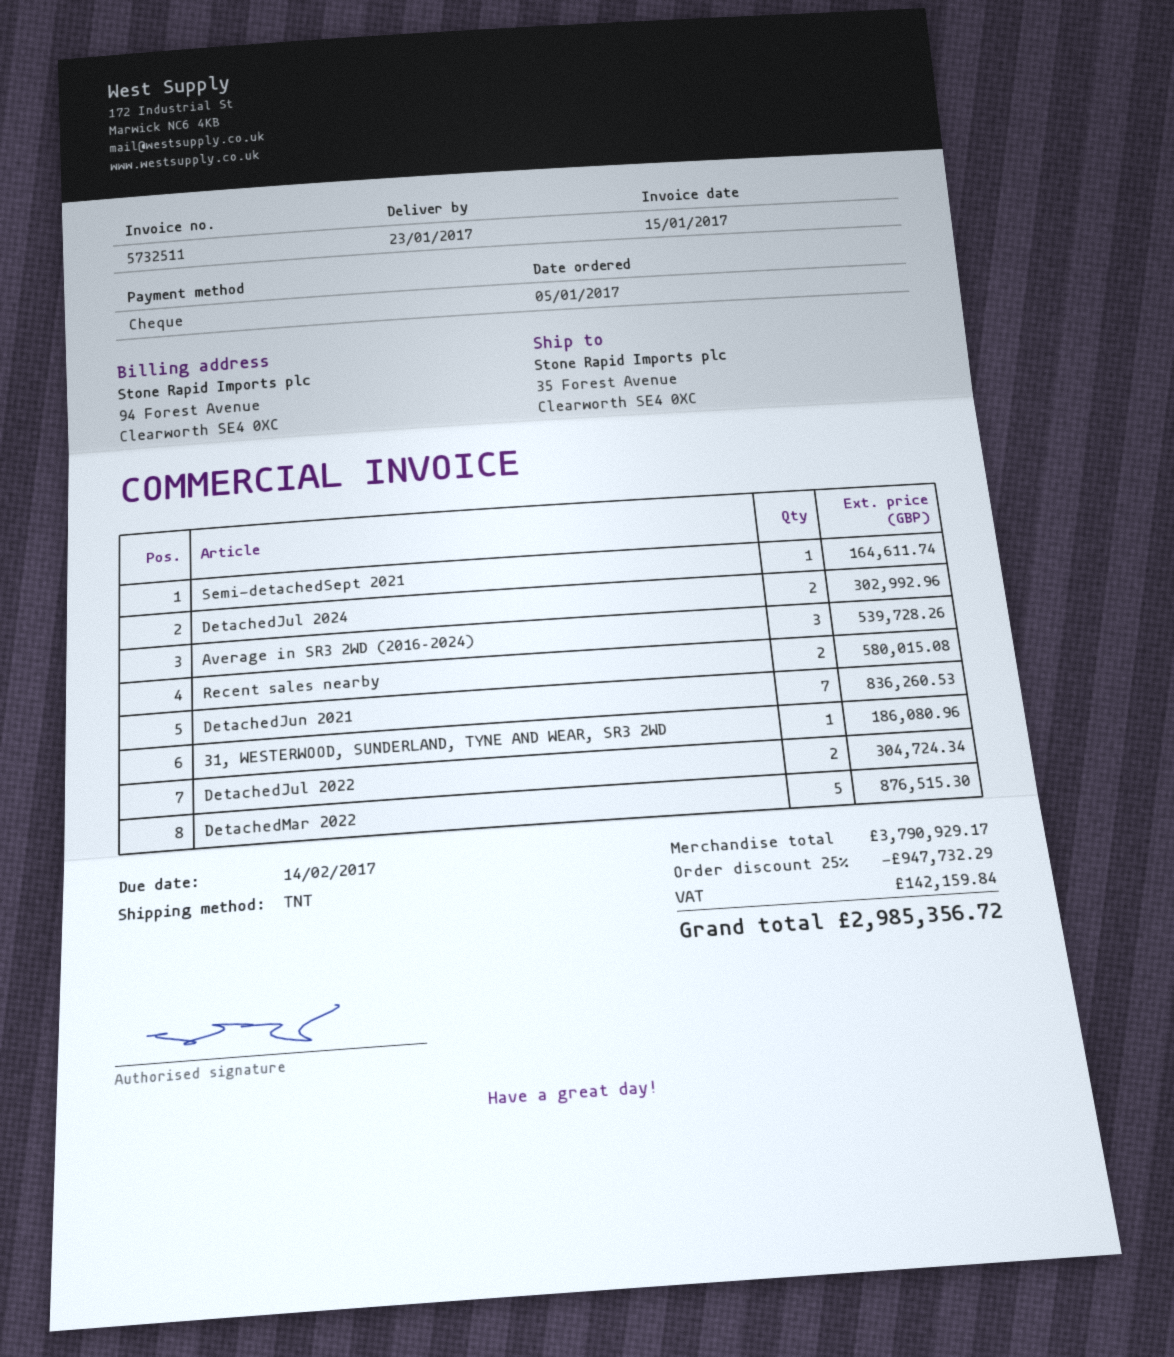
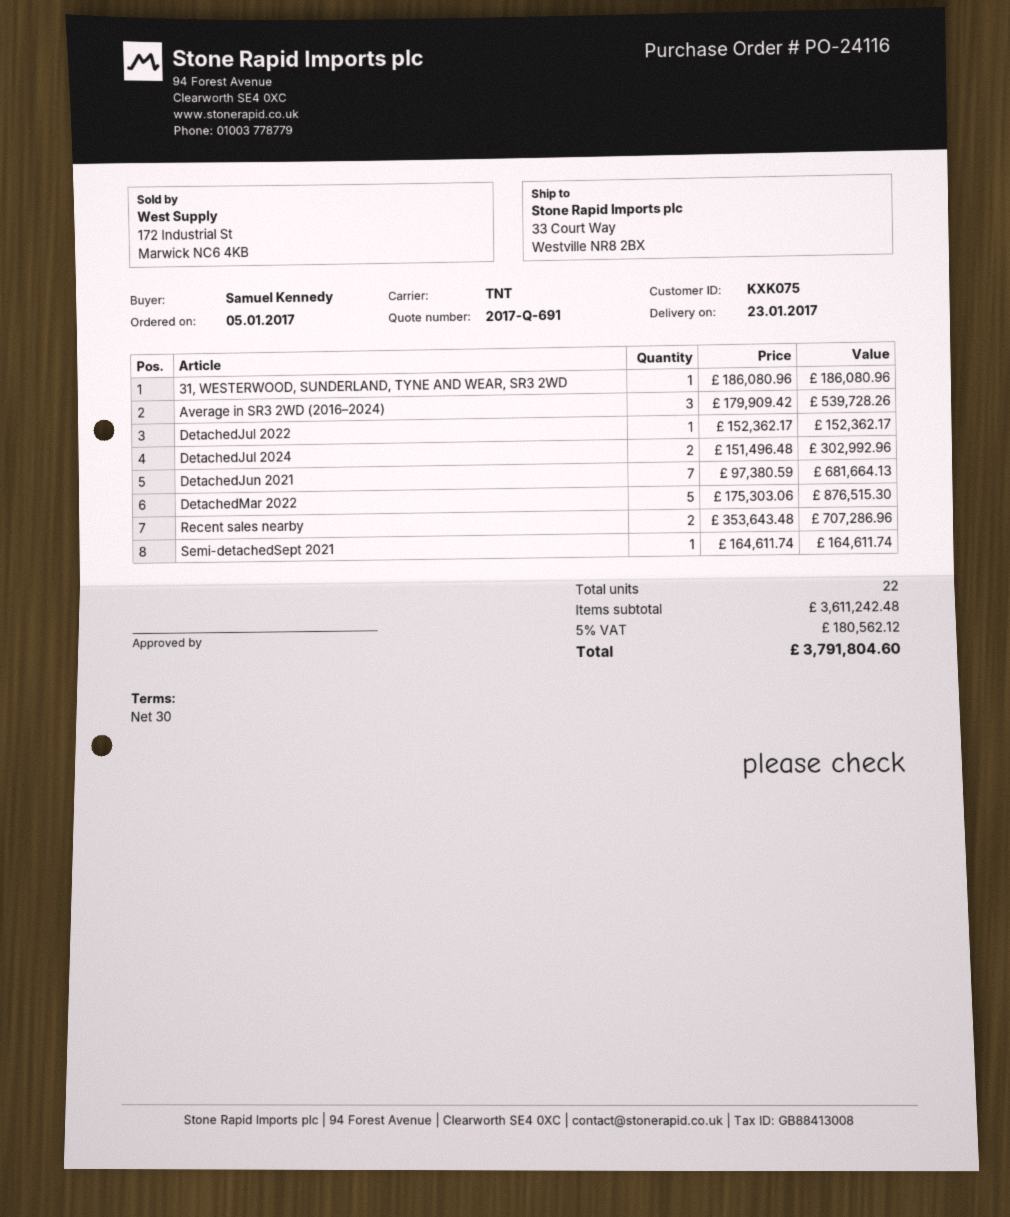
ship to: 35 Forest Avenue, Clearworth SE4 0XC -> 33 Court Way, Westville NR8 2BX
Recent sales nearby: 2 for 580015.08 -> 2 for 707286.96
DetachedJun 2021: 7 for 836260.53 -> 7 for 681664.13
DetachedJul 2022: 2 for 304724.34 -> 1 for 152362.17
subtotal: 3790929.17 -> 3611242.48
discount: 25% = 947732.29 -> none
tax: 142159.84 -> 180562.12
total: 2985356.72 -> 3791804.60

